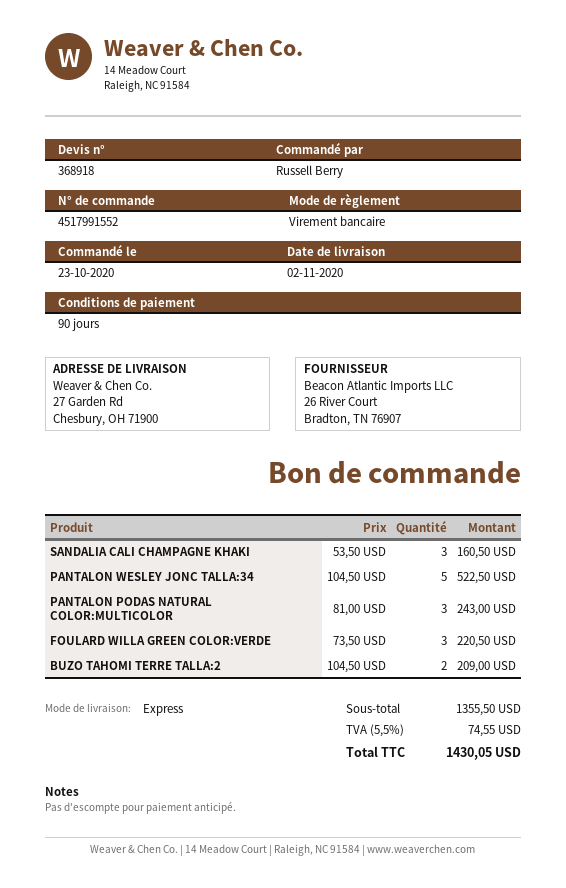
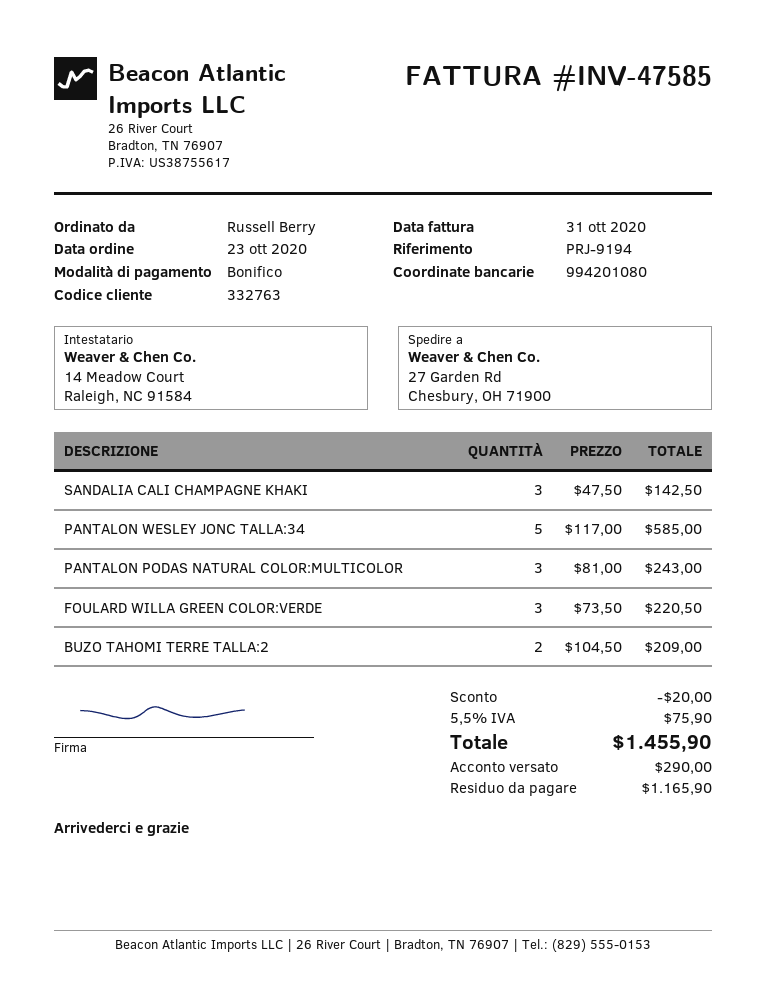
SANDALIA CALI CHAMPAGNE KHAKI: 3 x 53.50 = 160.50 -> 3 x 47.50 = 142.50
PANTALON WESLEY JONC TALLA:34: 5 x 104.50 = 522.50 -> 5 x 117.00 = 585.00
discount: none -> 20.00
tax: 5.5% = 74.55 -> 5.5% = 75.90
total: 1430.05 -> 1455.90

